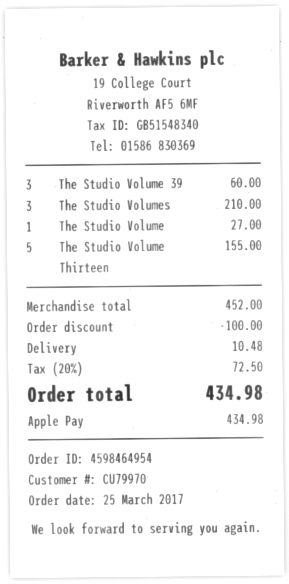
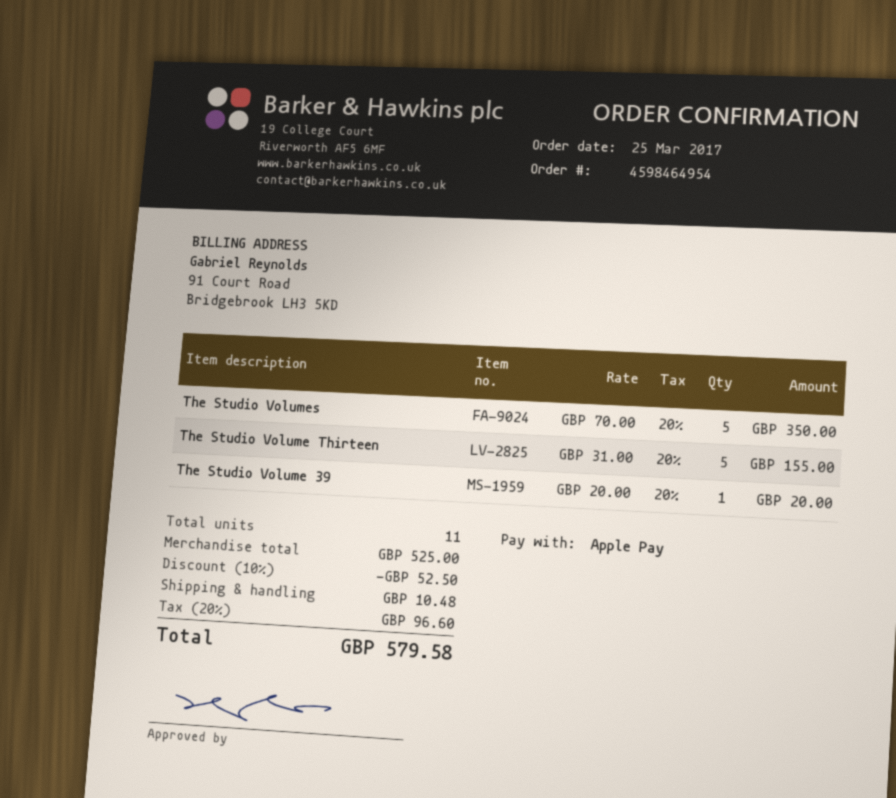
The Studio Volume 39: 3 for 60.00 -> 1 for 20.00
The Studio Volumes: 3 for 210.00 -> 5 for 350.00
The Studio Volume: 1 for 27.00 -> none
subtotal: 452.00 -> 525.00
discount: 100.00 -> 52.50
tax: 20% = 72.50 -> 20% = 96.60
total: 434.98 -> 579.58

